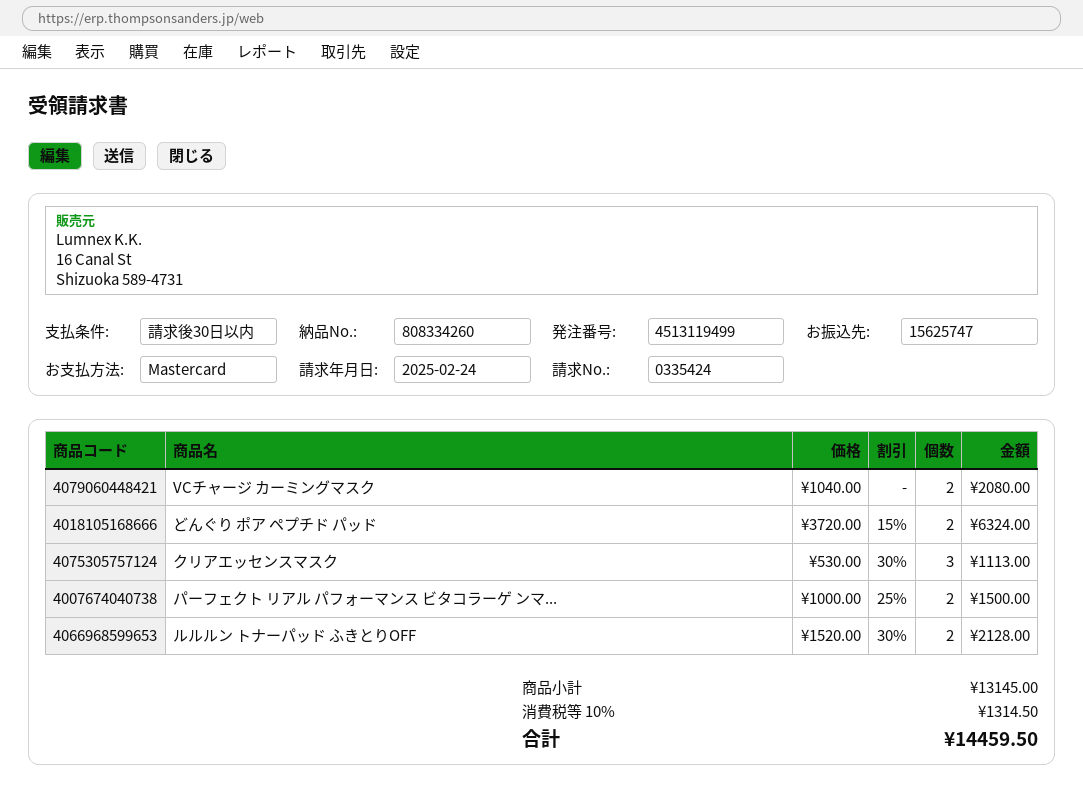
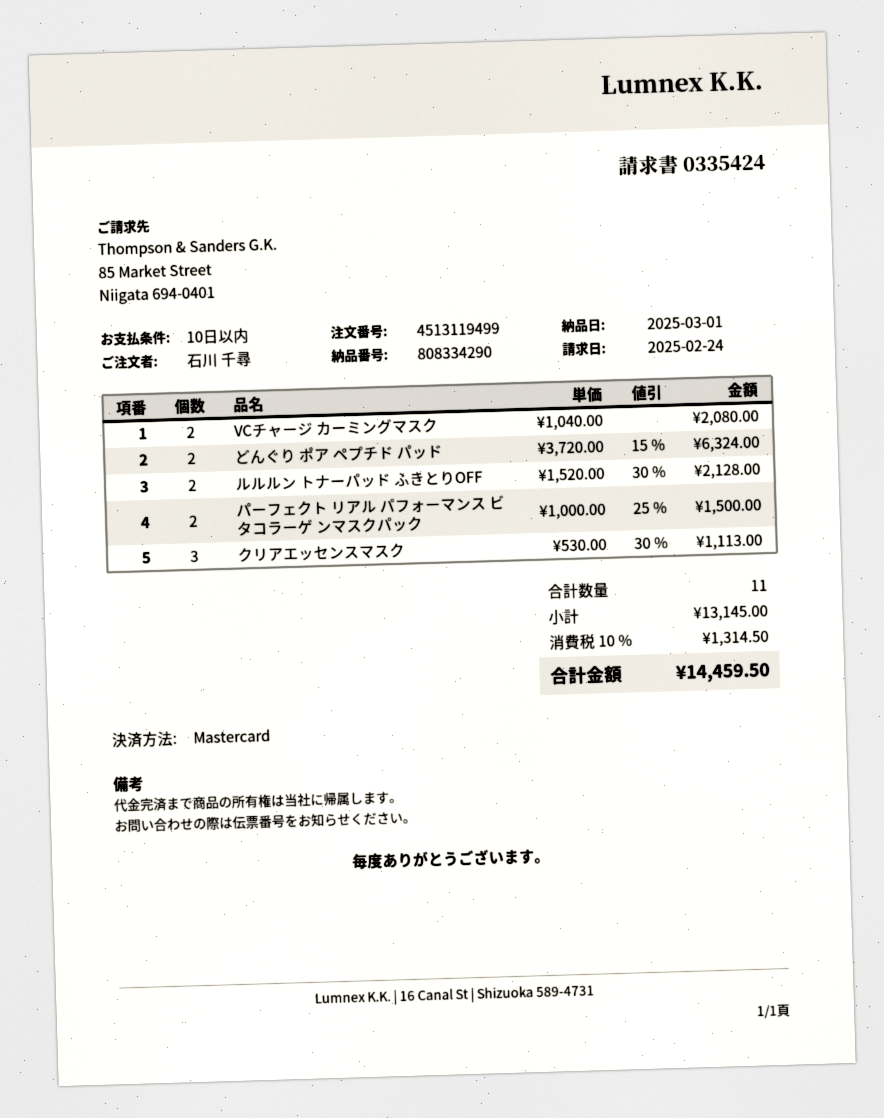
delivery note number: 808334260 -> 808334290
payment terms: 30 days -> 10 days

